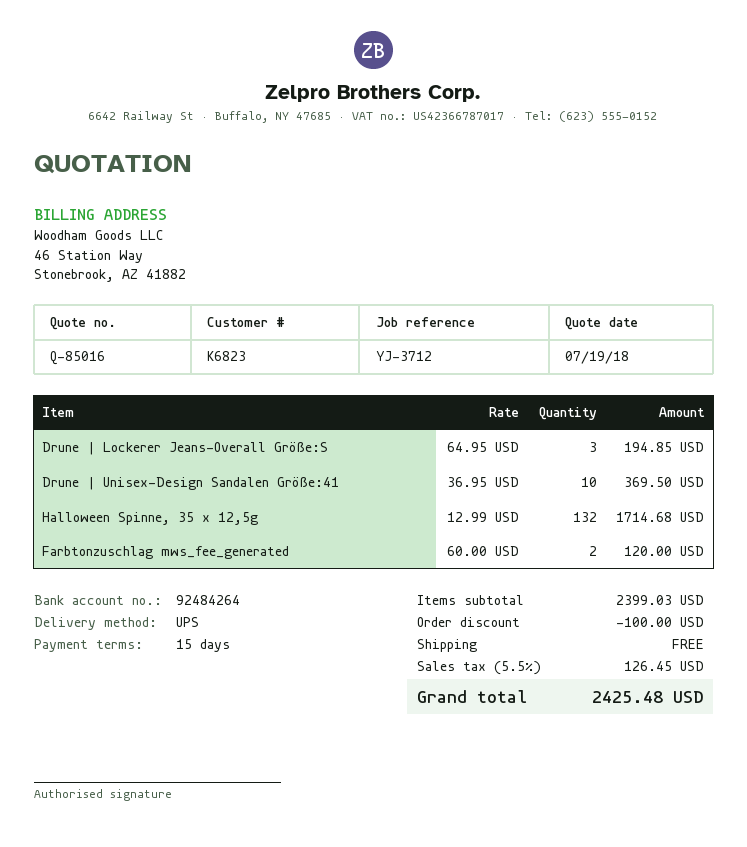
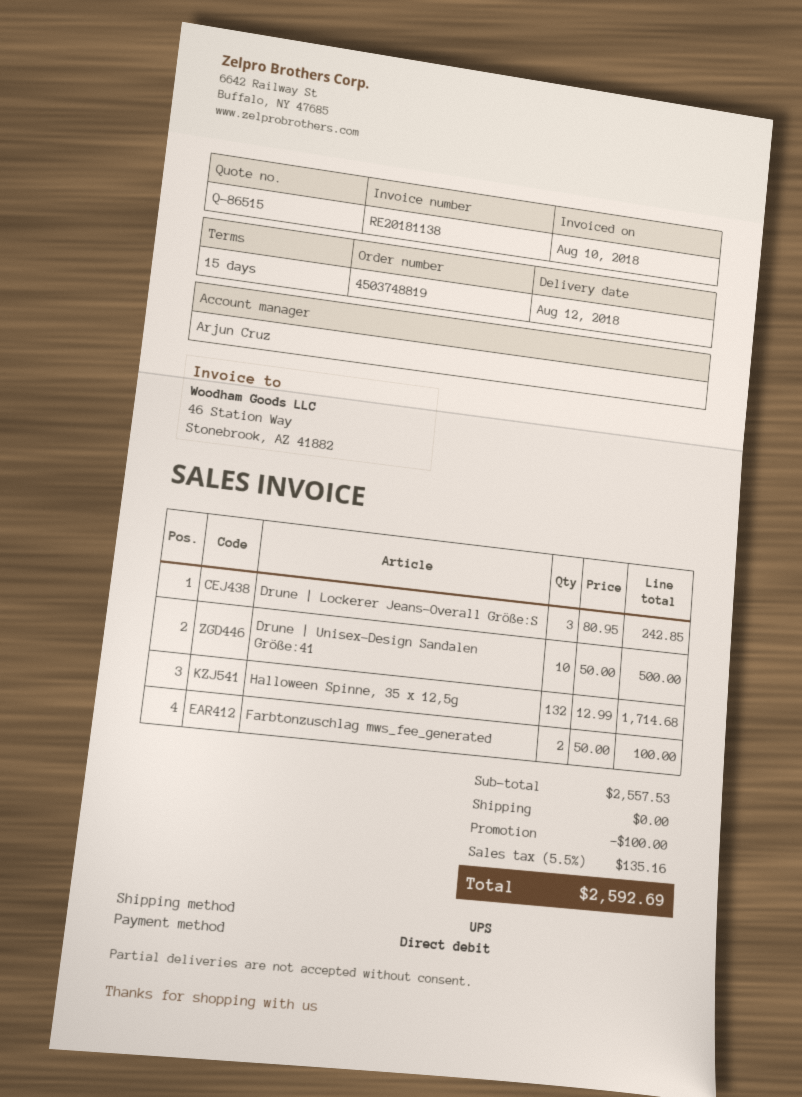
quote number: Q-85016 -> Q-86515
Drune | Lockerer Jeans-Overall Größe:S: 3 x 64.95 = 194.85 -> 3 x 80.95 = 242.85
Drune | Unisex-Design Sandalen Größe:41: 10 x 36.95 = 369.50 -> 10 x 50.00 = 500.00
Farbtonzuschlag mws_fee_generated: 2 x 60.00 = 120.00 -> 2 x 50.00 = 100.00
subtotal: 2399.03 -> 2557.53
tax: 5.5% = 126.45 -> 5.5% = 135.16
total: 2425.48 -> 2592.69

